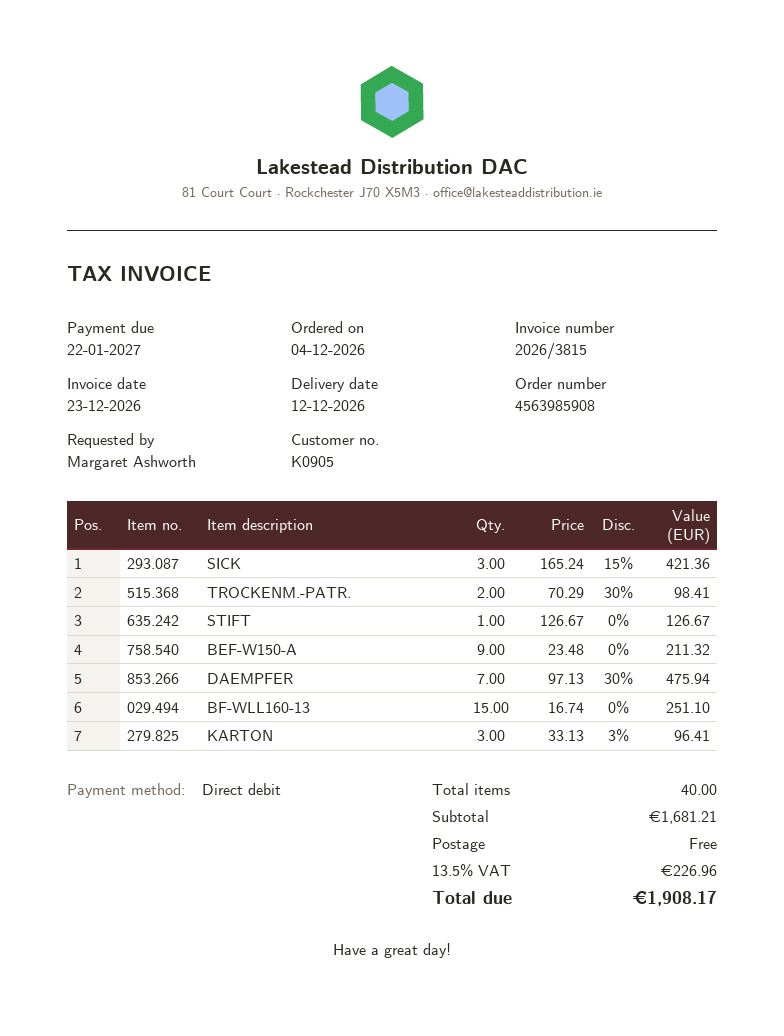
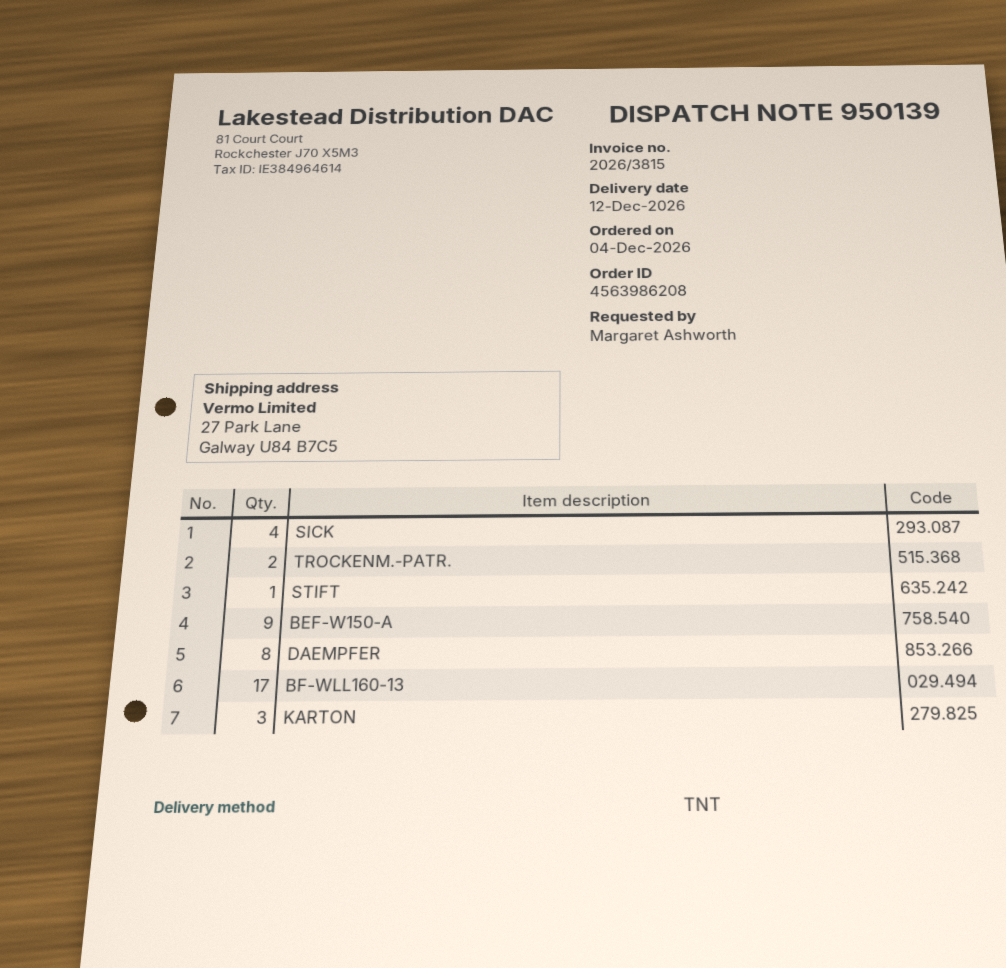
order number: 4563985908 -> 4563986208
SICK: 3 -> 4
DAEMPFER: 7 -> 8
BF-WLL160-13: 15 -> 17

